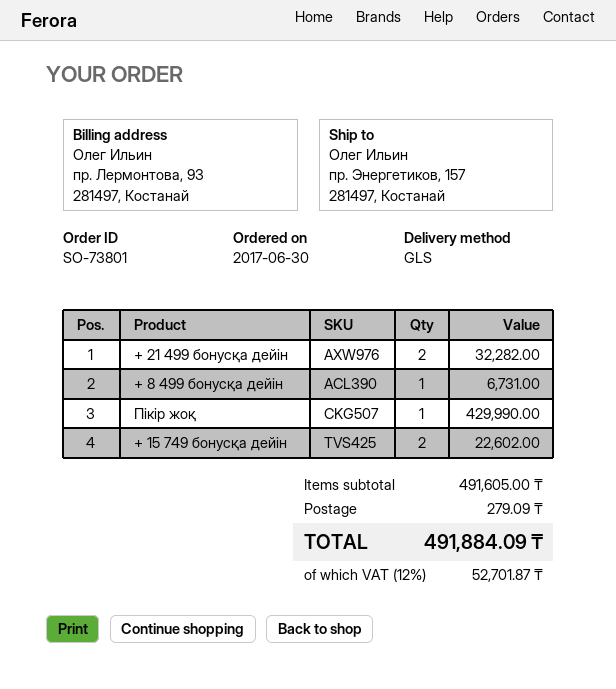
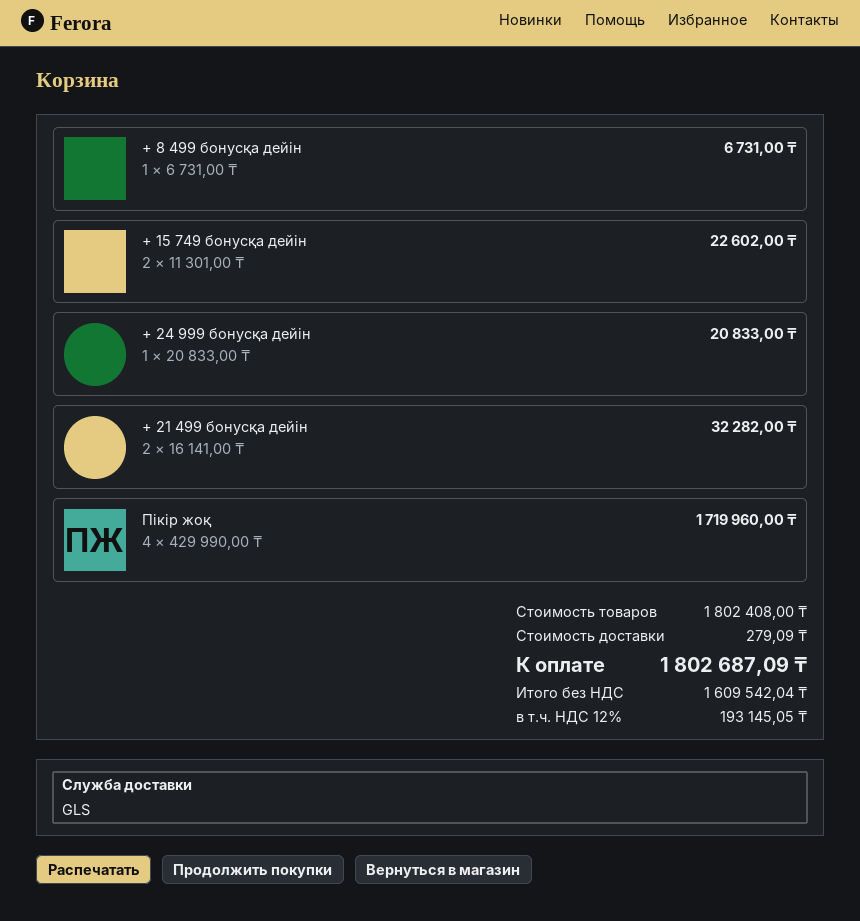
Пікір жоқ: 1 for 429990.00 -> 4 for 1719960.00
+ 24 999 бонусқа дейін: none -> 1 for 20833.00
subtotal: 491605.00 -> 1802408.00
tax: 12% = 52701.87 -> 12% = 193145.05
total: 491884.09 -> 1802687.09

